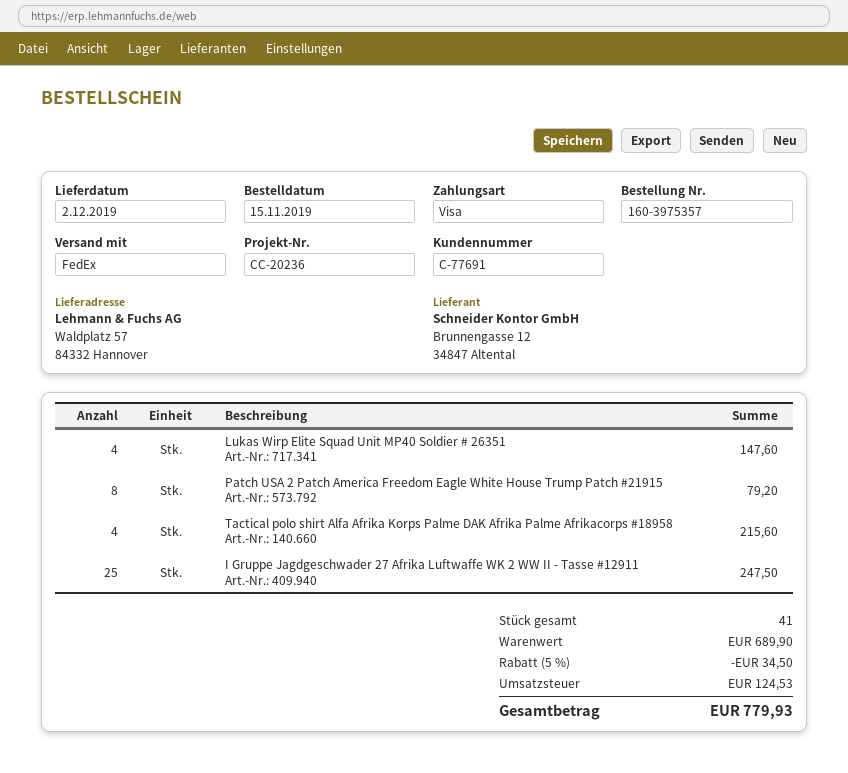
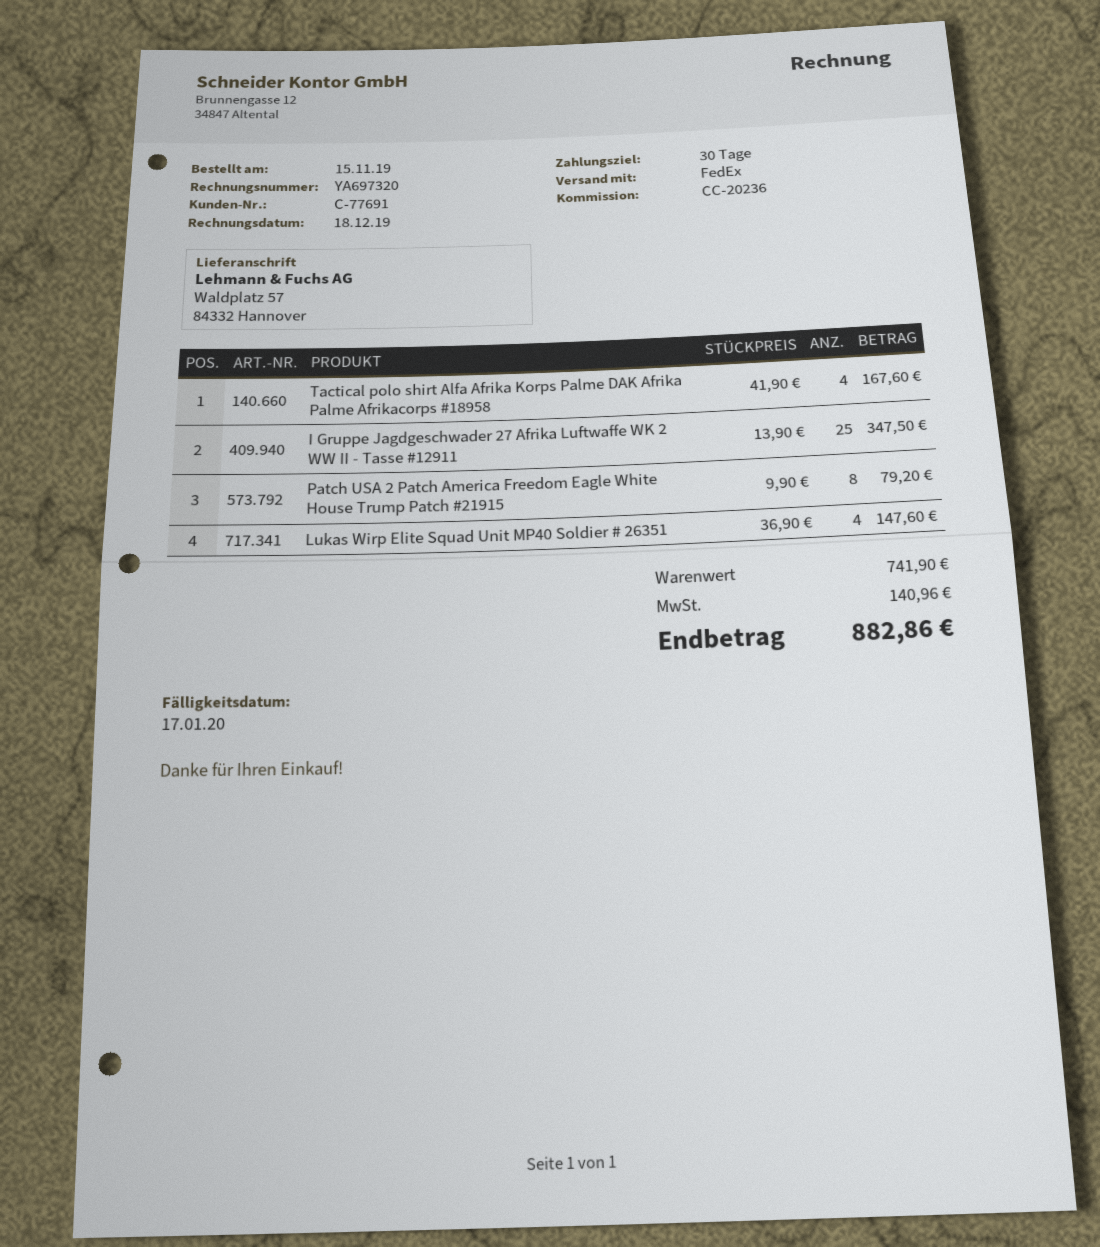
Tactical polo shirt Alfa Afrika Korps Palme DAK Afrika Palme Afrikacorps #18958: 4 for 215.60 -> 4 for 167.60
I Gruppe Jagdgeschwader 27 Afrika Luftwaffe WK 2 WW II - Tasse #12911: 25 for 247.50 -> 25 for 347.50
subtotal: 689.90 -> 741.90
discount: 5% = 34.50 -> none
tax: 124.53 -> 140.96
total: 779.93 -> 882.86

